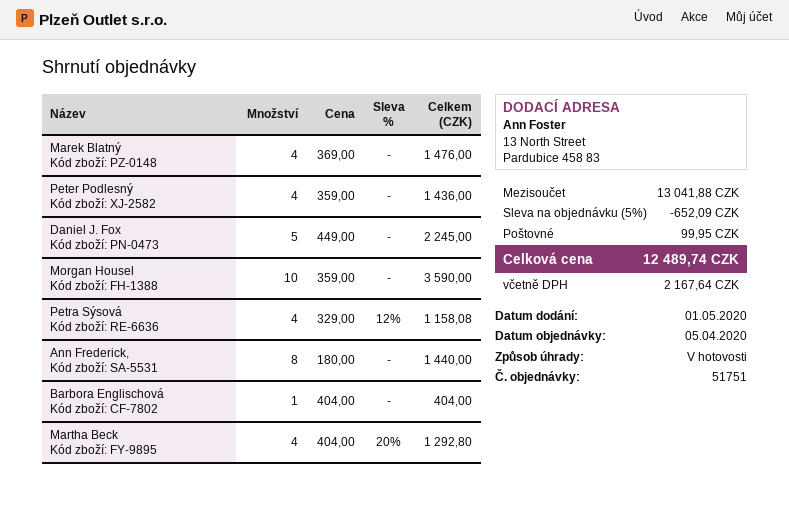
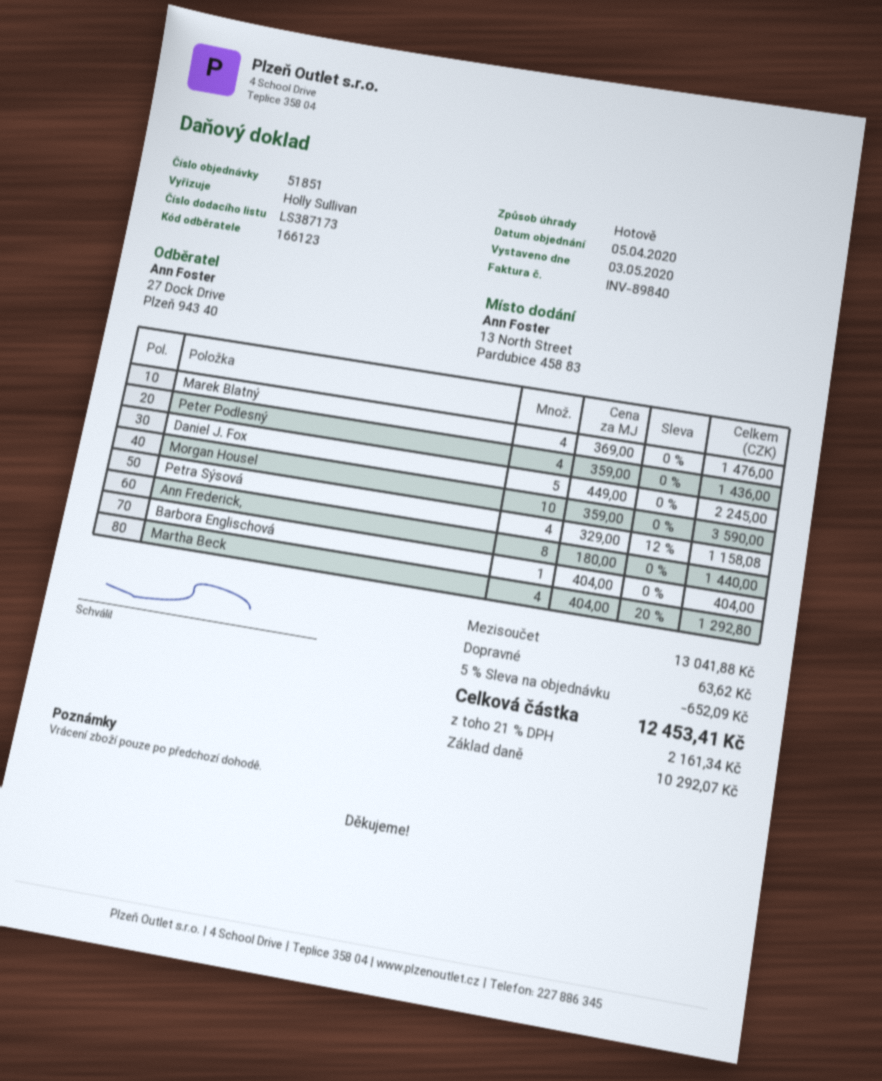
order number: 51751 -> 51851
shipping: 99.95 -> 63.62
tax: 2167.64 -> 2161.34
total: 12489.74 -> 12453.41

